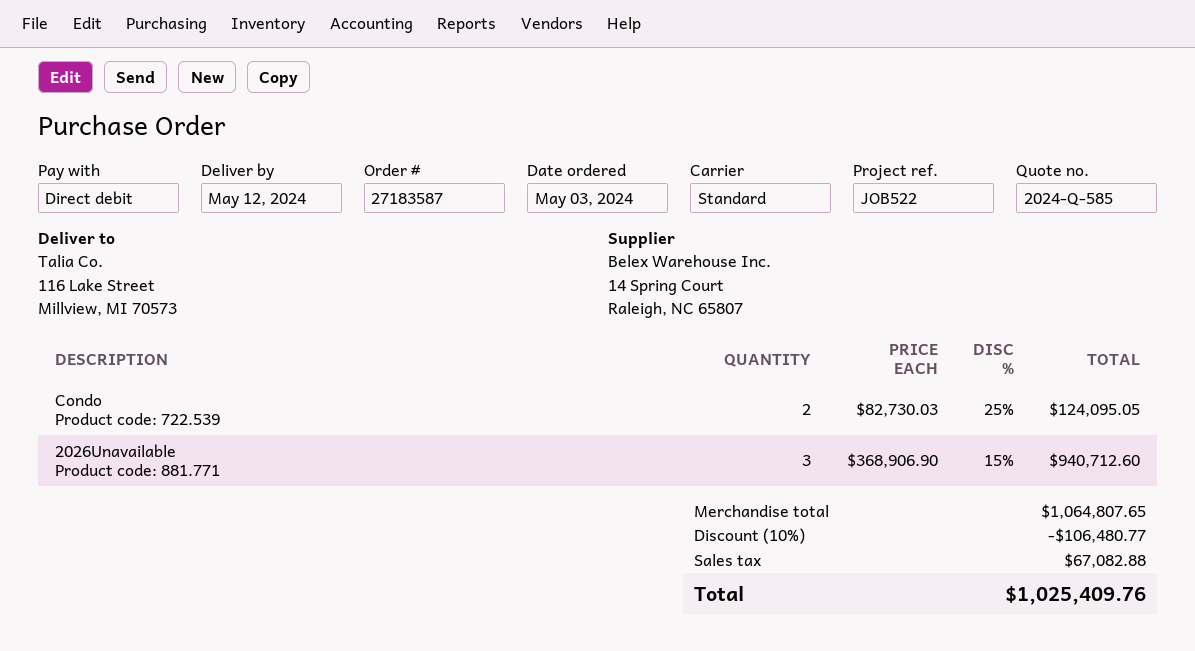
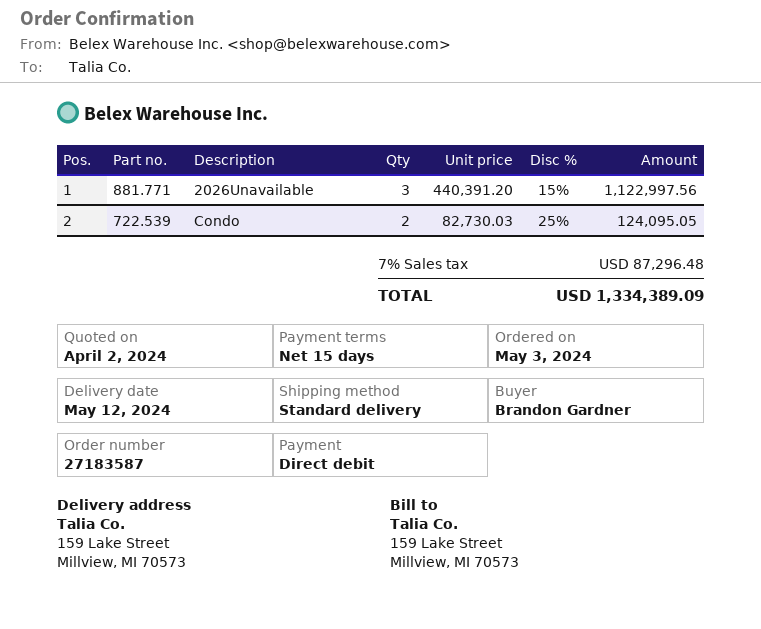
ship to: 116 Lake Street, Millview, MI 70573 -> 159 Lake Street, Millview, MI 70573
2026Unavailable: 3 x 368906.90 - 15% = 940712.60 -> 3 x 440391.20 - 15% = 1122997.56
discount: 10% = 106480.77 -> none
tax: 67082.88 -> 87296.48
total: 1025409.76 -> 1334389.09

